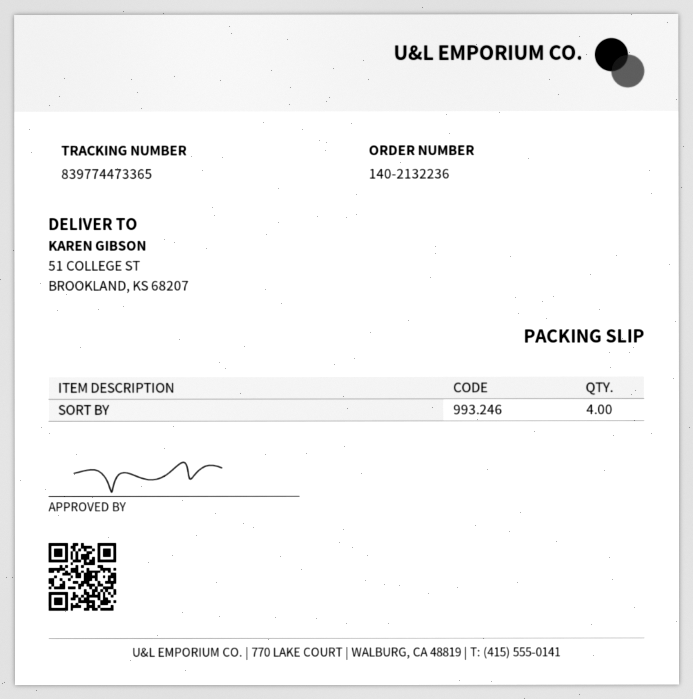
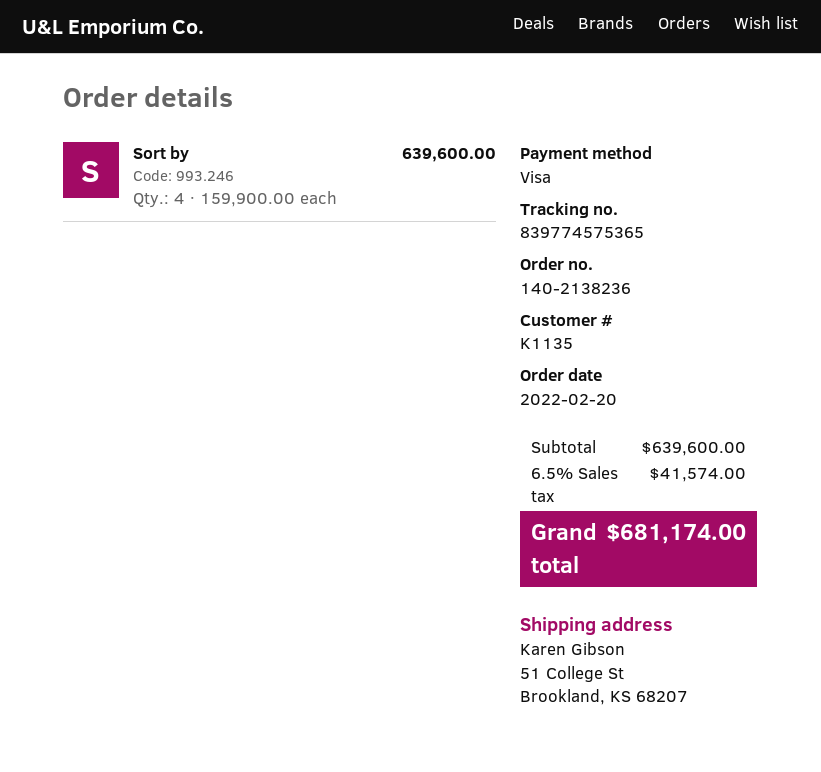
order number: 140-2132236 -> 140-2138236
tracking number: 839774473365 -> 839774575365

